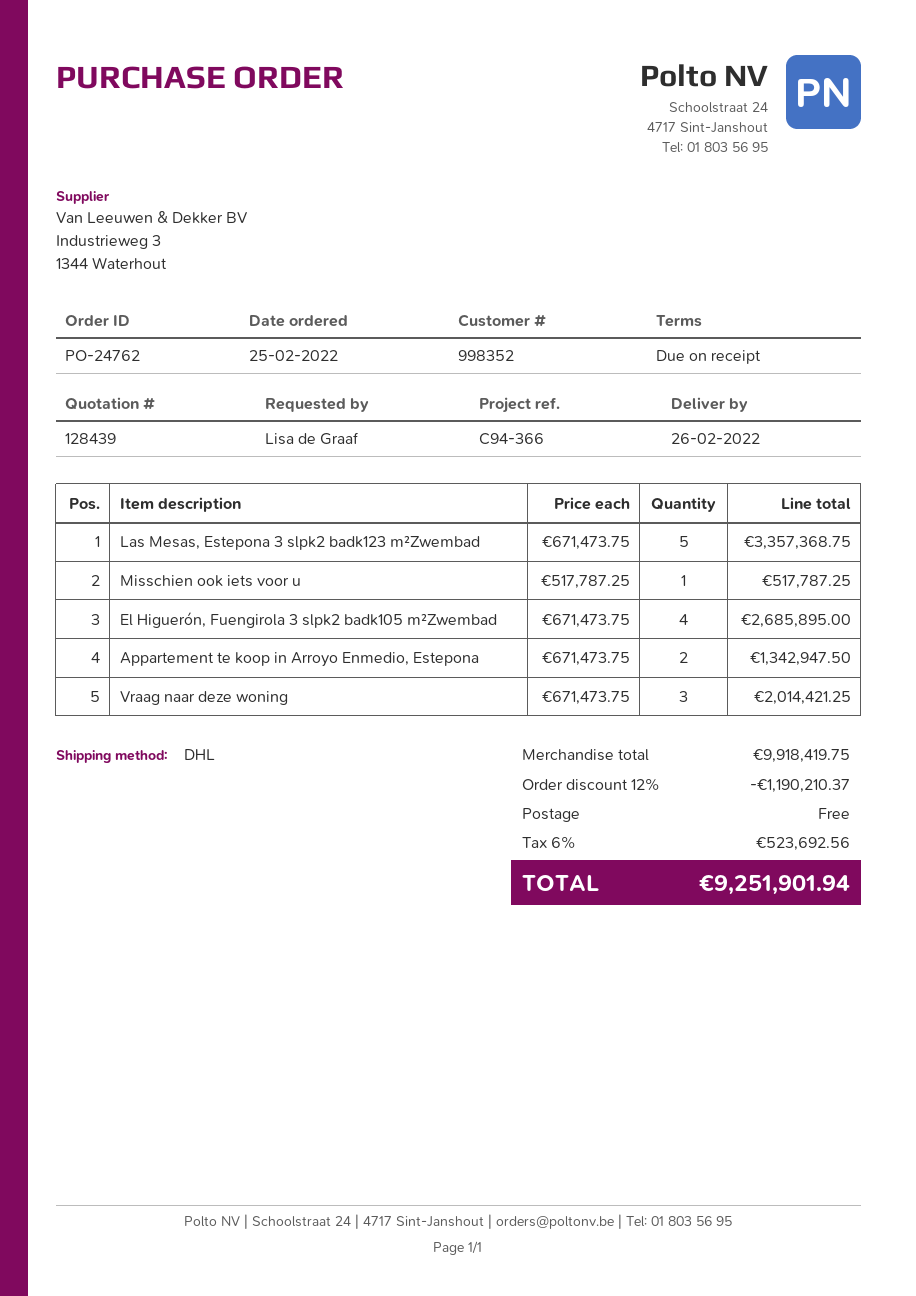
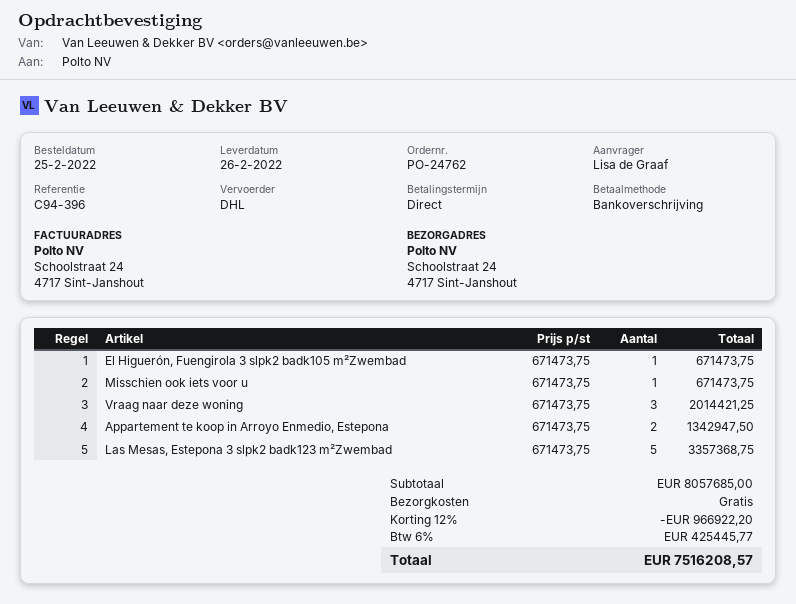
reference: C94-366 -> C94-396
Misschien ook iets voor u: 1 x 517787.25 = 517787.25 -> 1 x 671473.75 = 671473.75
El Higuerón, Fuengirola 3 slpk2 badk105 m²Zwembad: 4 x 671473.75 = 2685895.00 -> 1 x 671473.75 = 671473.75
subtotal: 9918419.75 -> 8057685.00
discount: 12% = 1190210.37 -> 12% = 966922.20
tax: 6% = 523692.56 -> 6% = 425445.77
total: 9251901.94 -> 7516208.57

